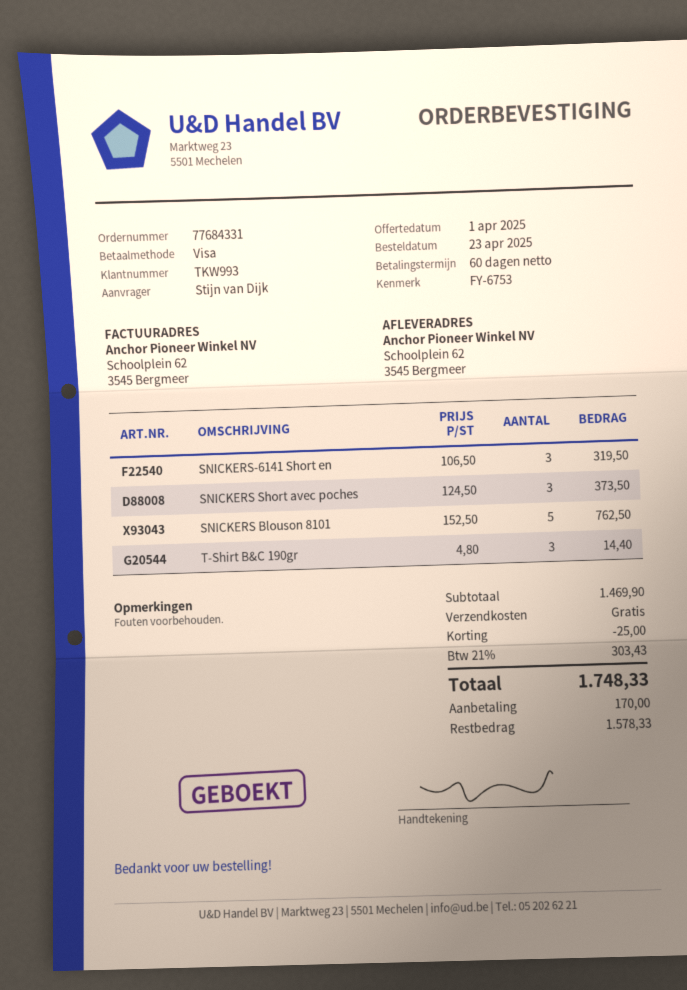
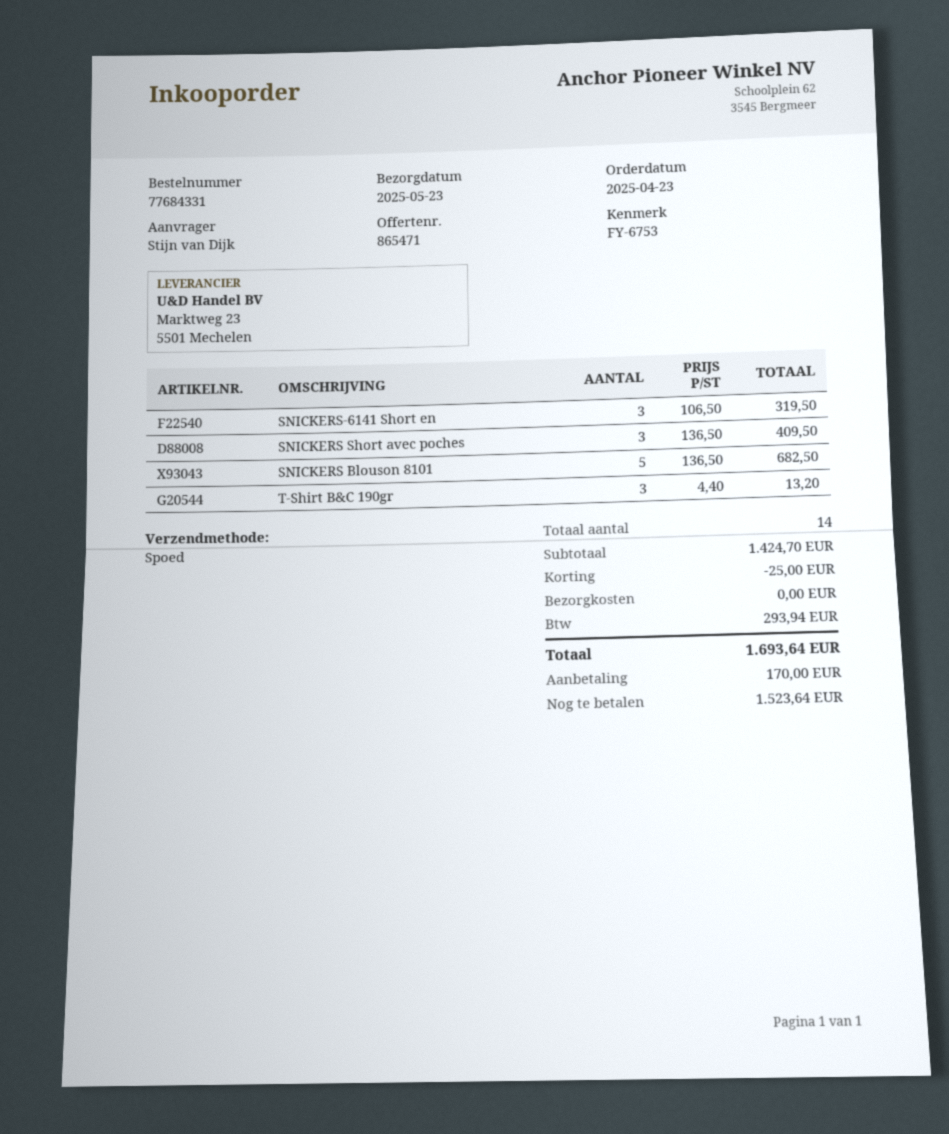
SNICKERS Short avec poches: 3 x 124.50 = 373.50 -> 3 x 136.50 = 409.50
SNICKERS Blouson 8101: 5 x 152.50 = 762.50 -> 5 x 136.50 = 682.50
T-Shirt B&C 190gr: 3 x 4.80 = 14.40 -> 3 x 4.40 = 13.20
subtotal: 1469.90 -> 1424.70
tax: 303.43 -> 293.94
total: 1748.33 -> 1693.64
balance: 1578.33 -> 1523.64

